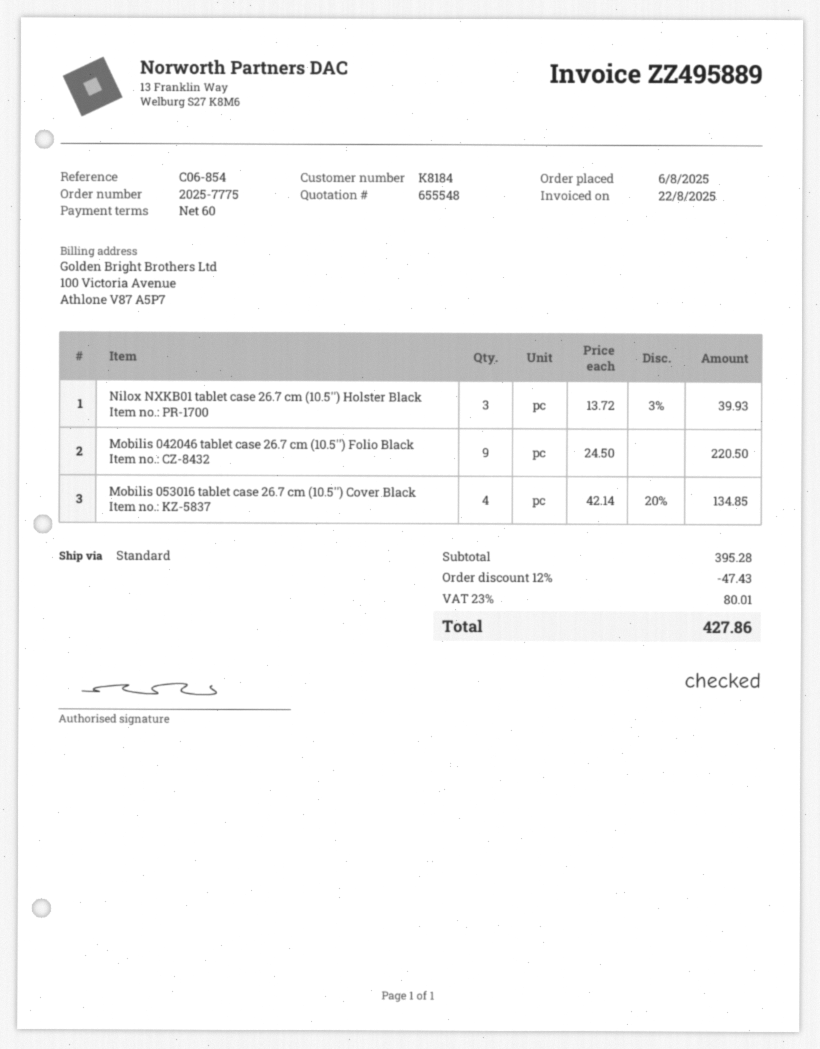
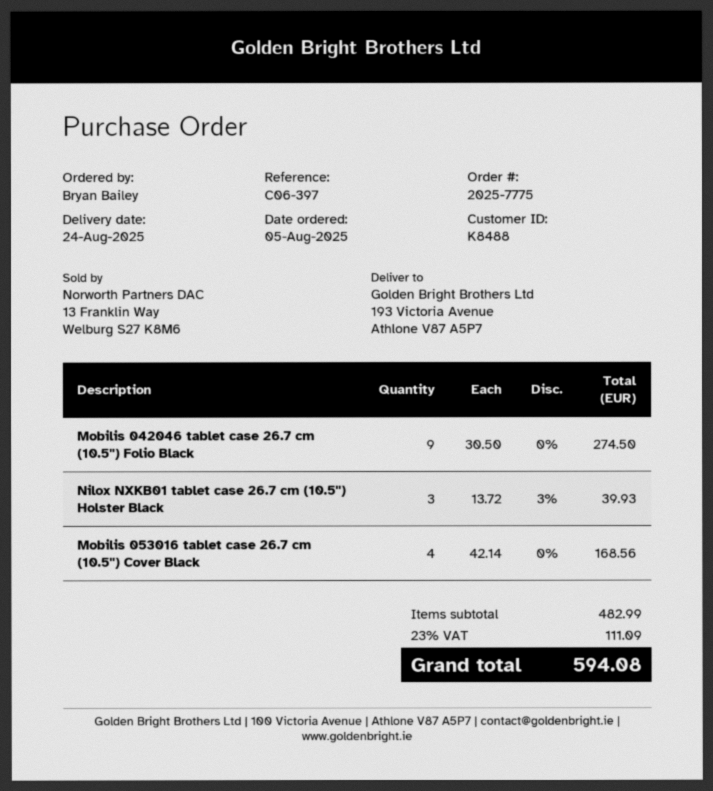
order date: 2025-08-06 -> 2025-08-05
customer number: K8184 -> K8488
reference: C06-854 -> C06-397
Mobilis 042046 tablet case 26.7 cm (10.5'') Folio Black: 9 x 24.50 = 220.50 -> 9 x 30.50 = 274.50
Mobilis 053016 tablet case 26.7 cm (10.5'') Cover Black: 4 x 42.14 - 20% = 134.85 -> 4 x 42.14 = 168.56
subtotal: 395.28 -> 482.99
discount: 12% = 47.43 -> none
tax: 23% = 80.01 -> 23% = 111.09
total: 427.86 -> 594.08

